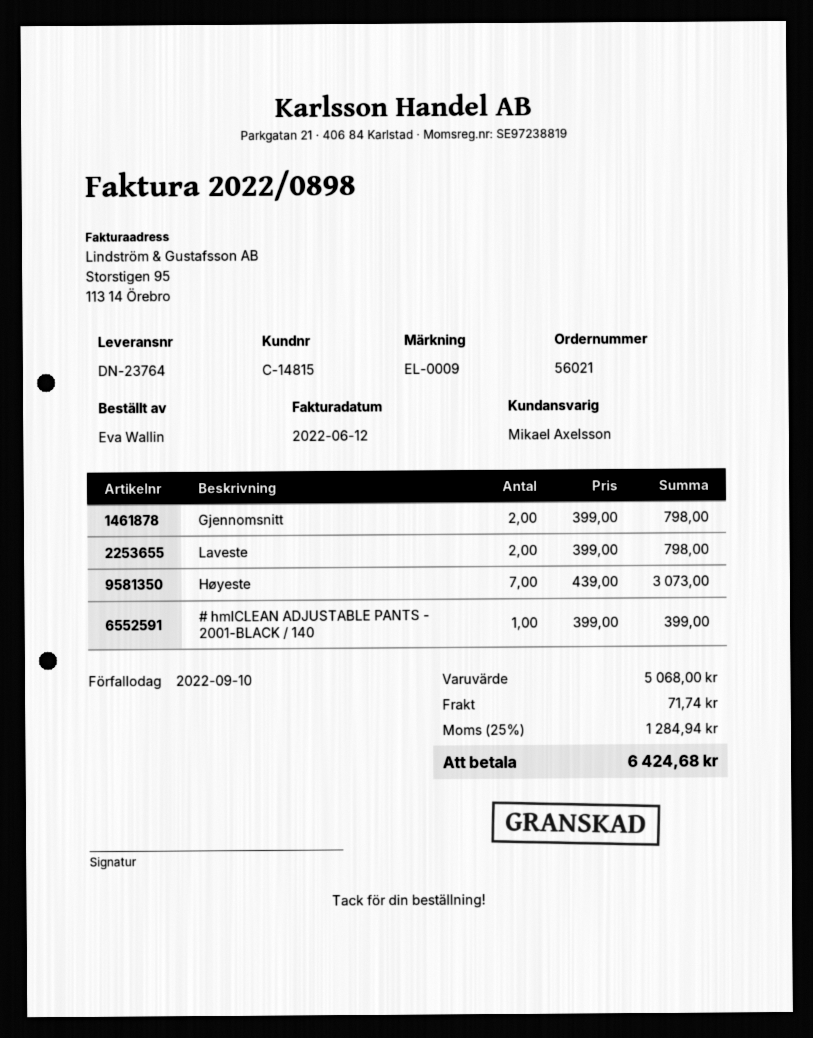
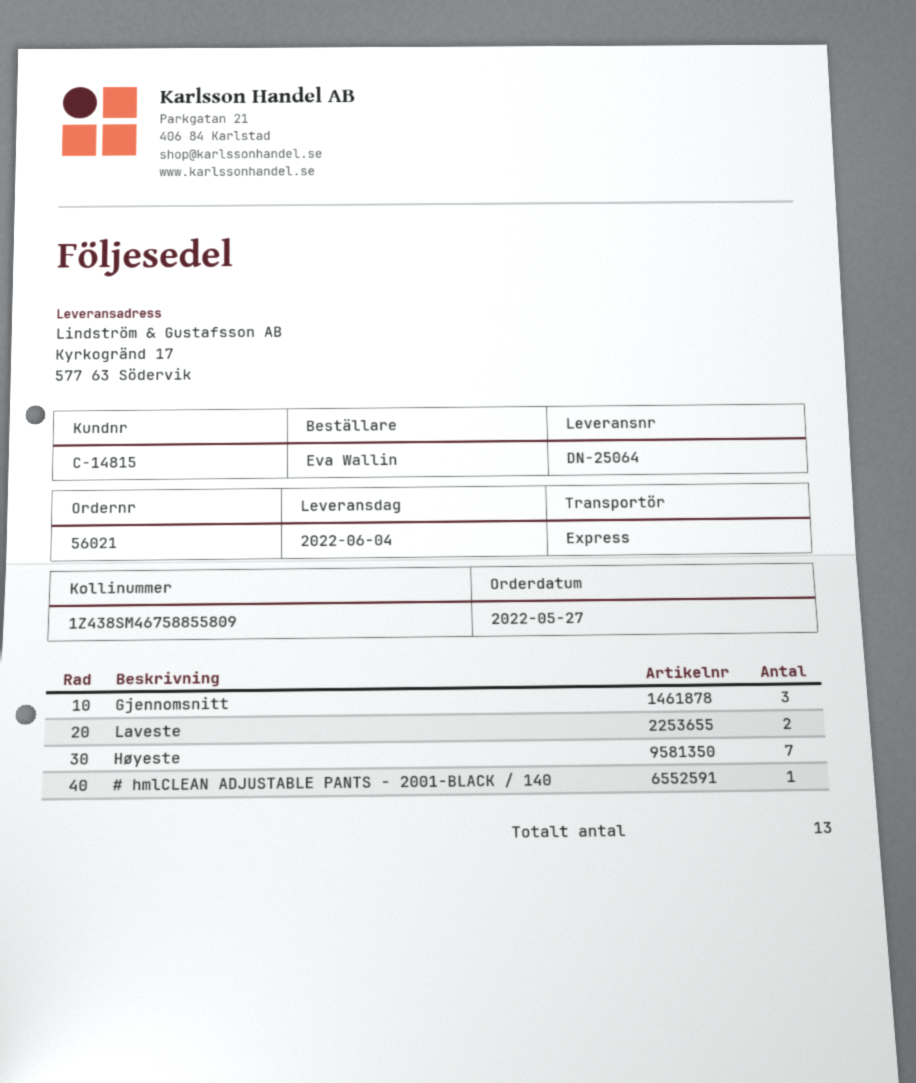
delivery note number: DN-23764 -> DN-25064
Gjennomsnitt: 2 -> 3

